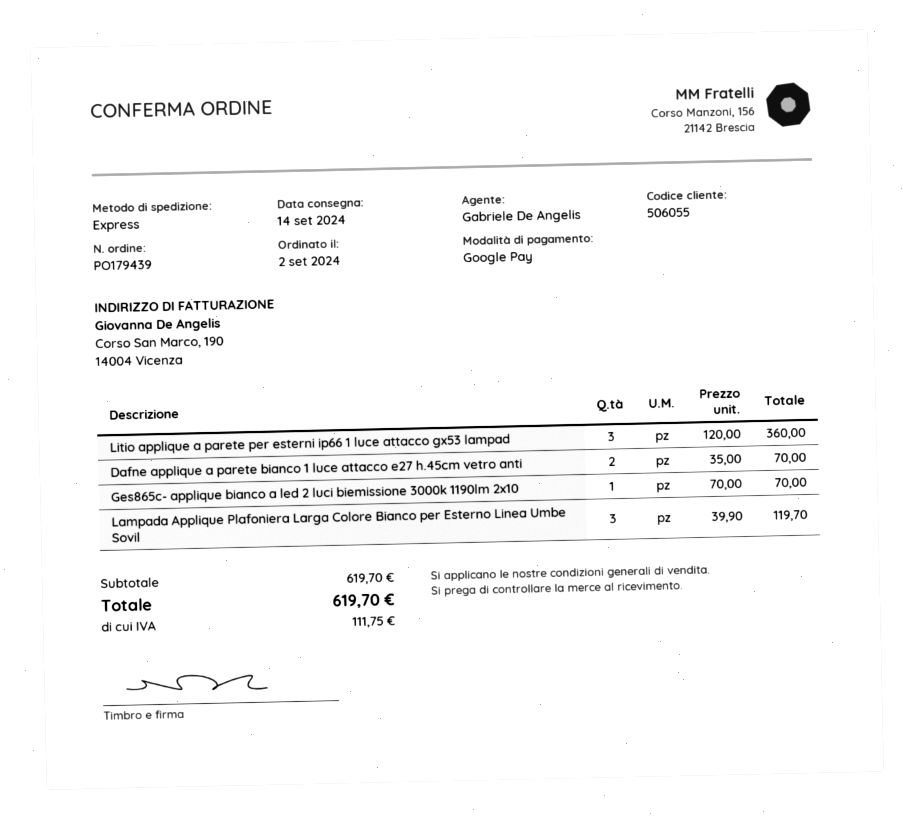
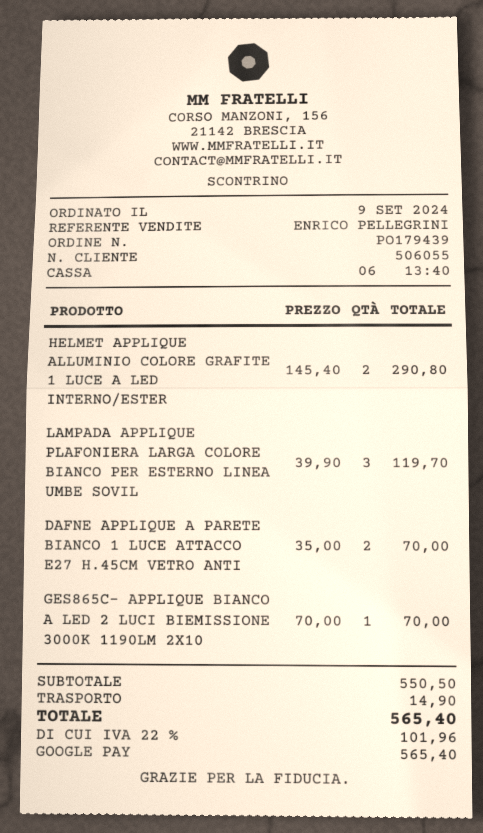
order date: 2024-09-02 -> 2024-09-09
sales rep: Gabriele De Angelis -> ENRICO PELLEGRINI
Litio applique a parete per esterni ip66 1 luce attacco gx53 lampad: 3 x 120.00 = 360.00 -> none
HELMET APPLIQUE ALLUMINIO COLORE GRAFITE 1 LUCE A LED INTERNO/ESTER: none -> 2 x 145.40 = 290.80
subtotal: 619.70 -> 550.50
shipping: none -> 14.90
tax: 111.75 -> 101.96
total: 619.70 -> 565.40

